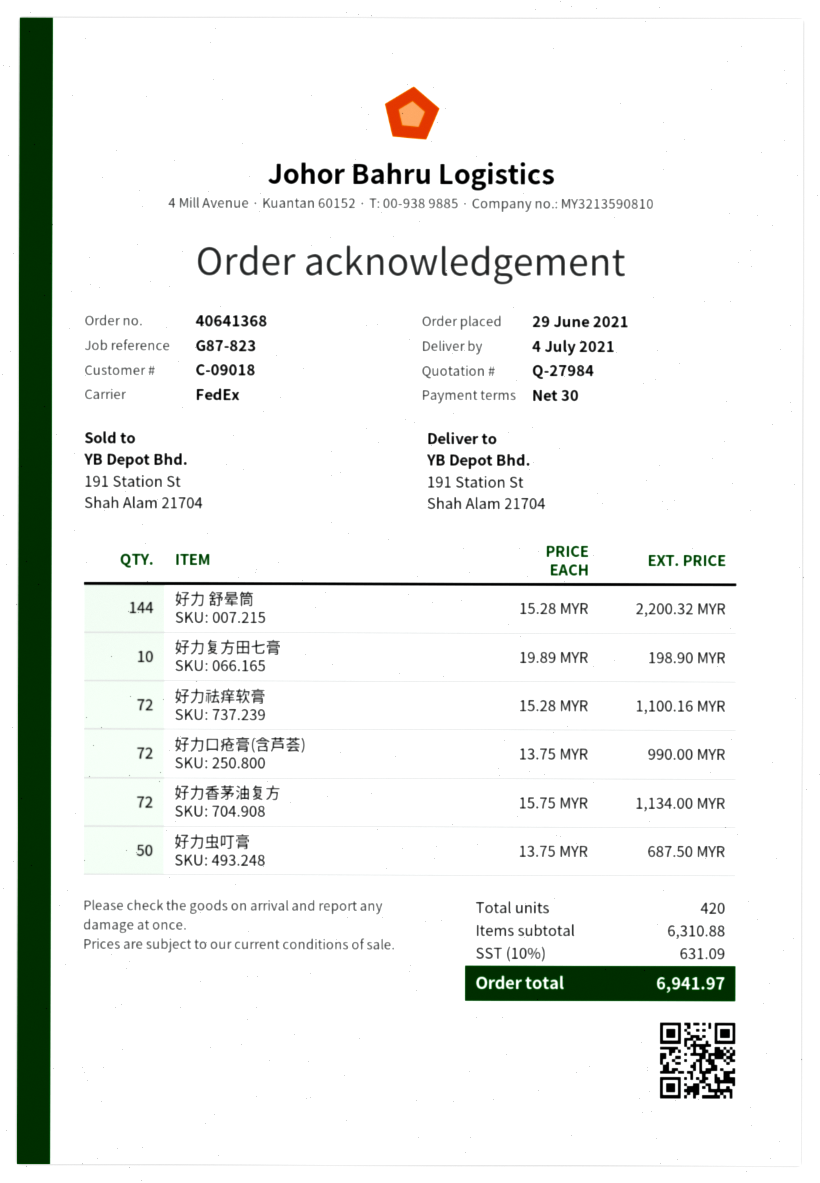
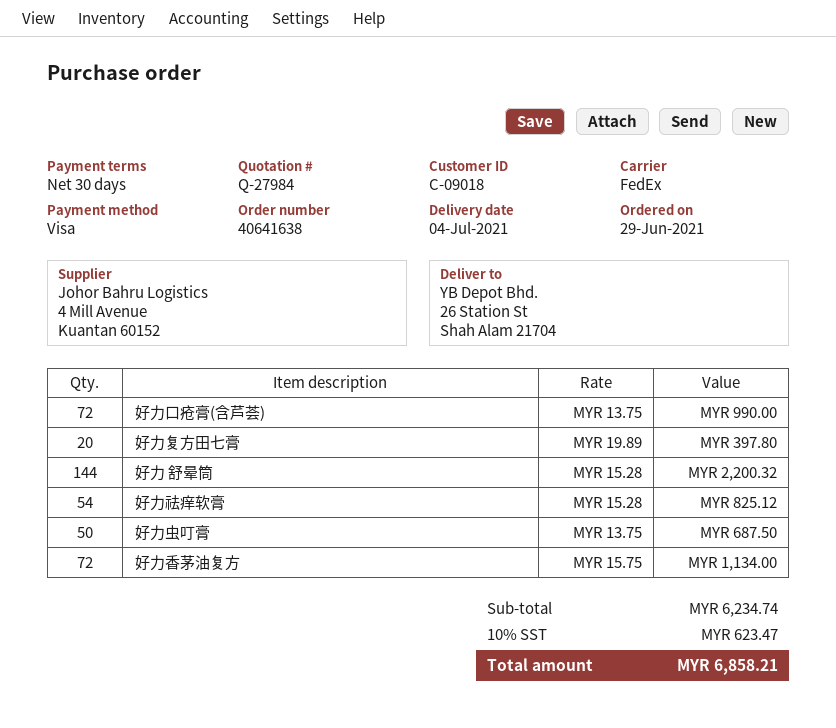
order number: 40641368 -> 40641638
ship to: 191 Station St, Shah Alam 21704 -> 26 Station St, Shah Alam 21704
好力复方田七膏: 10 x 19.89 = 198.90 -> 20 x 19.89 = 397.80
好力祛痒软膏: 72 x 15.28 = 1100.16 -> 54 x 15.28 = 825.12
subtotal: 6310.88 -> 6234.74
tax: 10% = 631.09 -> 10% = 623.47
total: 6941.97 -> 6858.21

